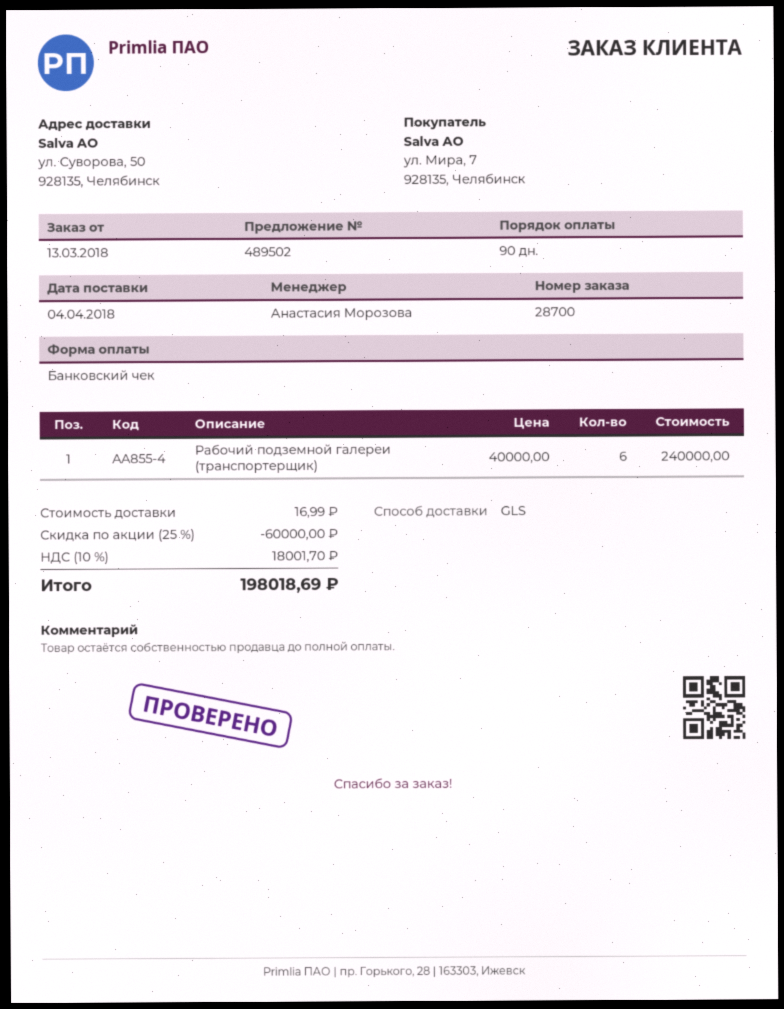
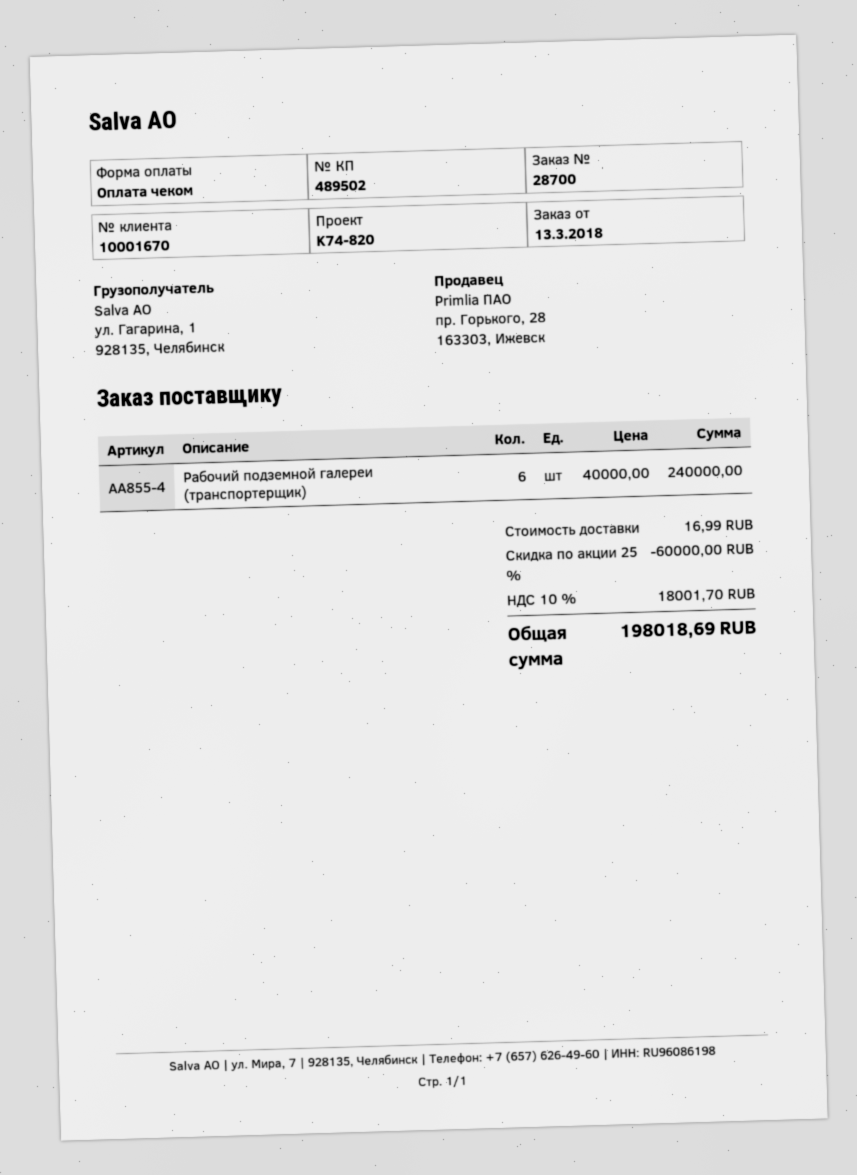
ship to: ул. Суворова, 50, 928135, Челябинск -> ул. Гагарина, 1, 928135, Челябинск

